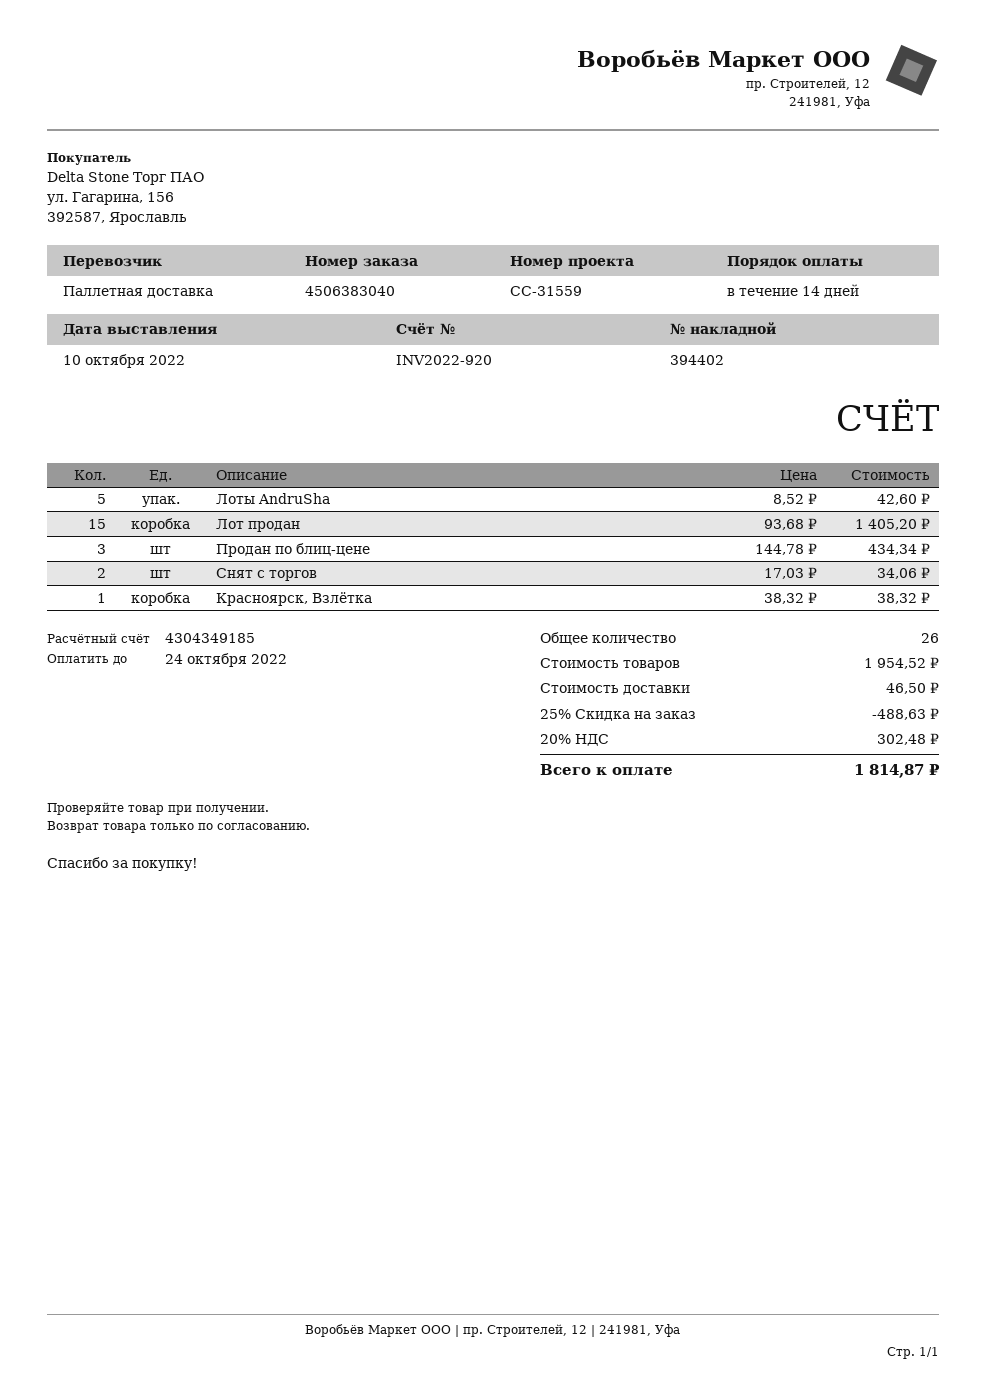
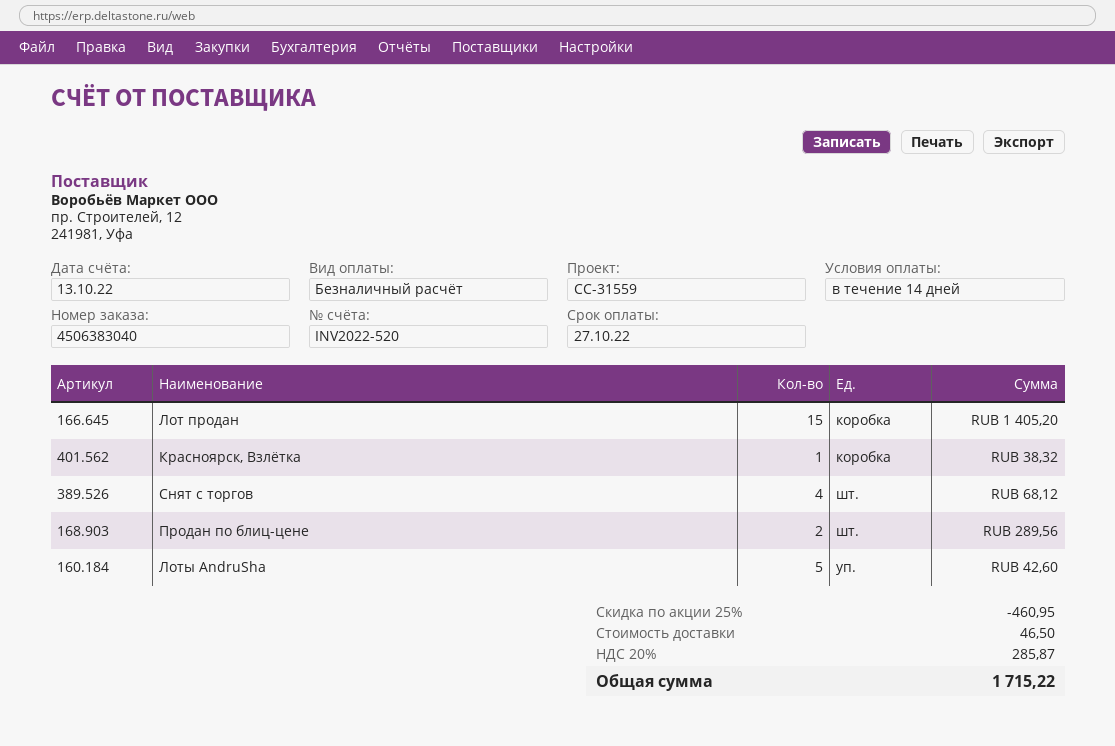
invoice number: INV2022-920 -> INV2022-520
invoice date: 2022-10-10 -> 2022-10-13
due date: 2022-10-24 -> 2022-10-27
Продан по блиц-цене: 3 for 434.34 -> 2 for 289.56
Снят с торгов: 2 for 34.06 -> 4 for 68.12
discount: 25% = 488.63 -> 25% = 460.95
tax: 20% = 302.48 -> 20% = 285.87
total: 1814.87 -> 1715.22

